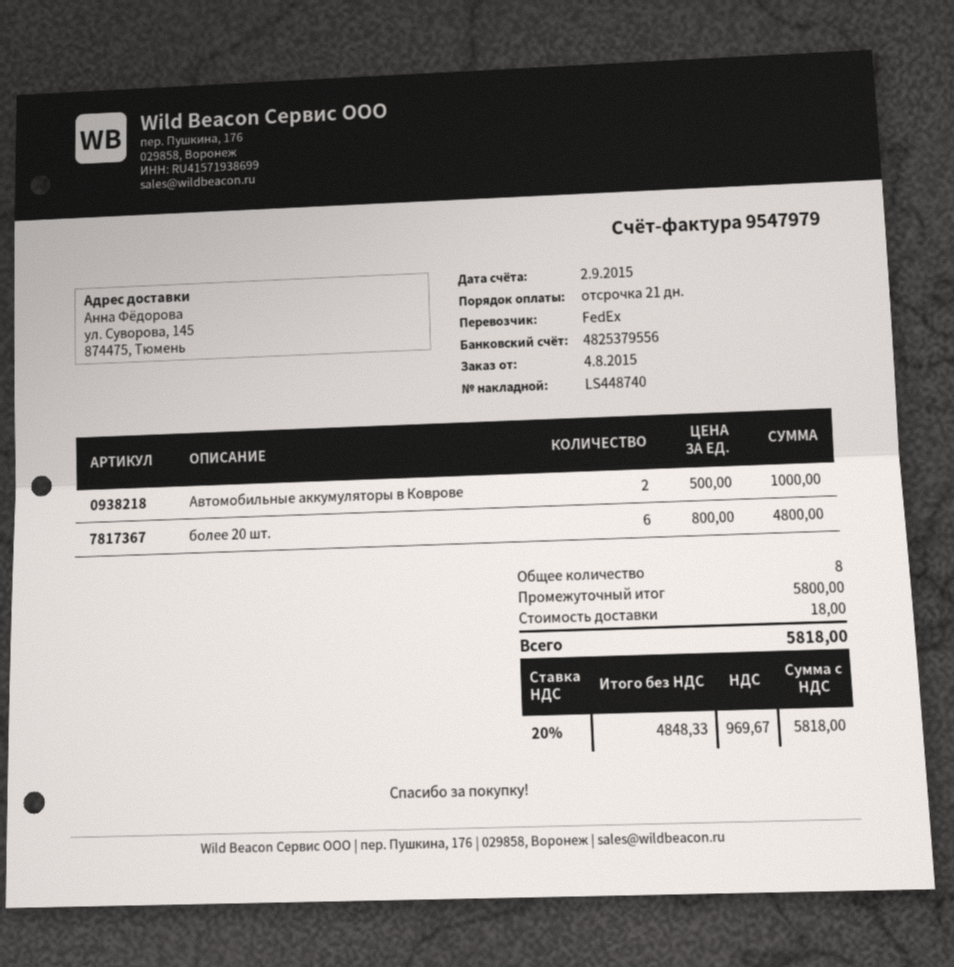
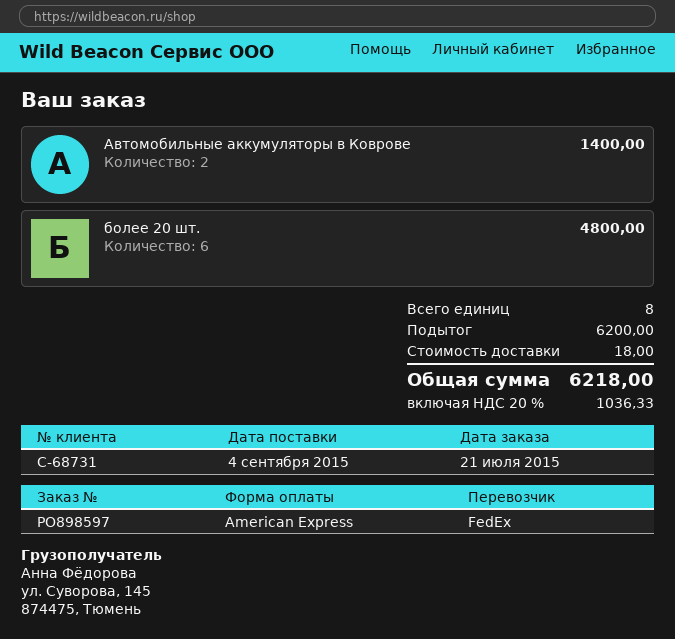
order date: 2015-08-04 -> 2015-07-21
Автомобильные аккумуляторы в Коврове: 2 for 1000.00 -> 2 for 1400.00
subtotal: 5800.00 -> 6200.00
tax: 20% = 969.67 -> 20% = 1036.33
total: 5818.00 -> 6218.00

